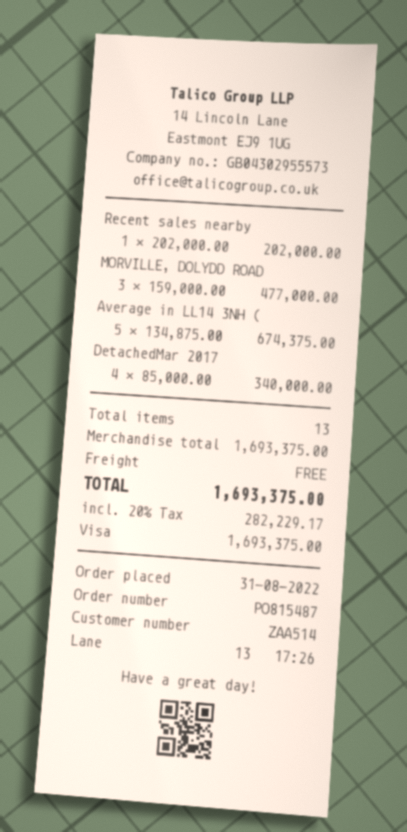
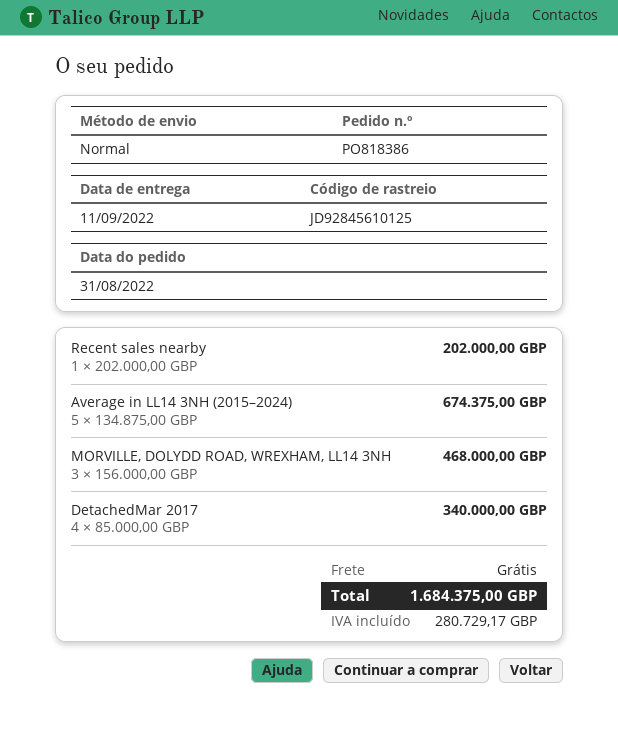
order number: PO815487 -> PO818386
MORVILLE, DOLYDD ROAD: 3 x 159000.00 = 477000.00 -> 3 x 156000.00 = 468000.00
tax: 282229.17 -> 280729.17
total: 1693375.00 -> 1684375.00

